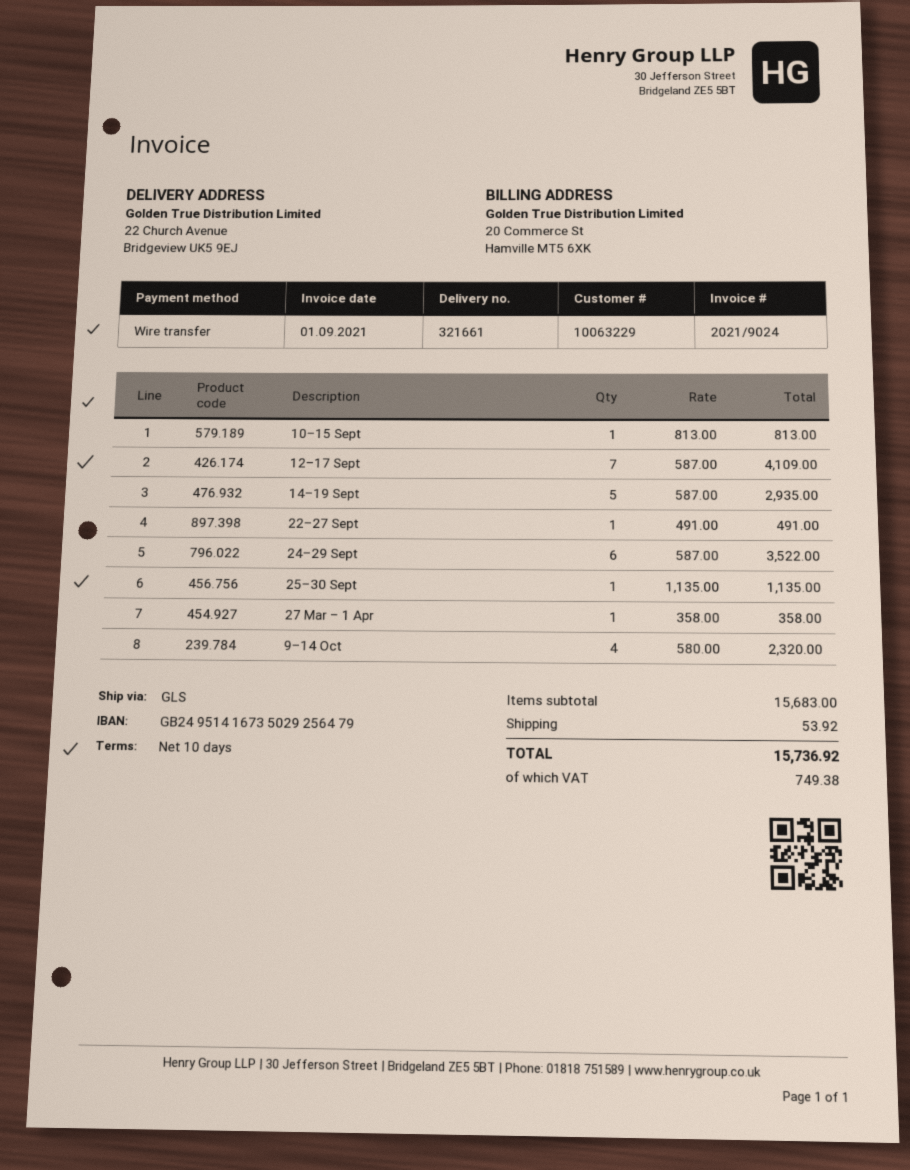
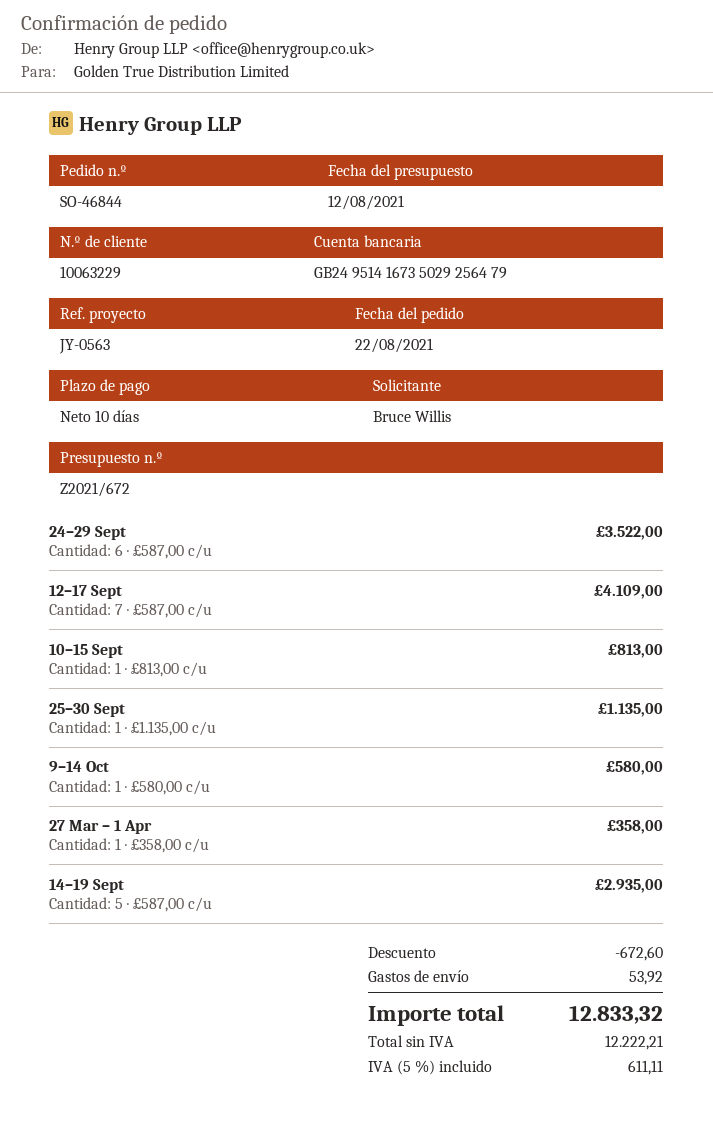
22–27 Sept: 1 x 491.00 = 491.00 -> none
9–14 Oct: 4 x 580.00 = 2320.00 -> 1 x 580.00 = 580.00
discount: none -> 672.60
tax: 749.38 -> 611.11
total: 15736.92 -> 12833.32

